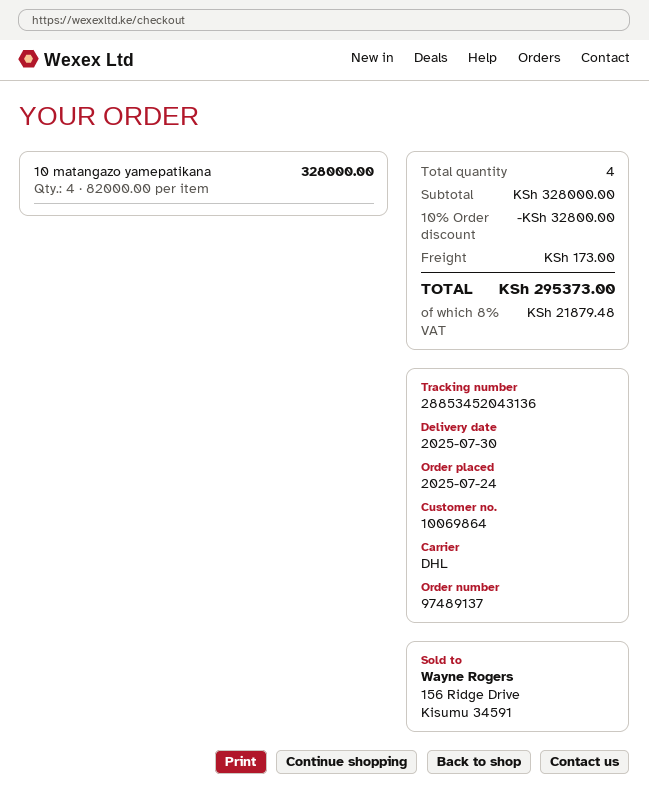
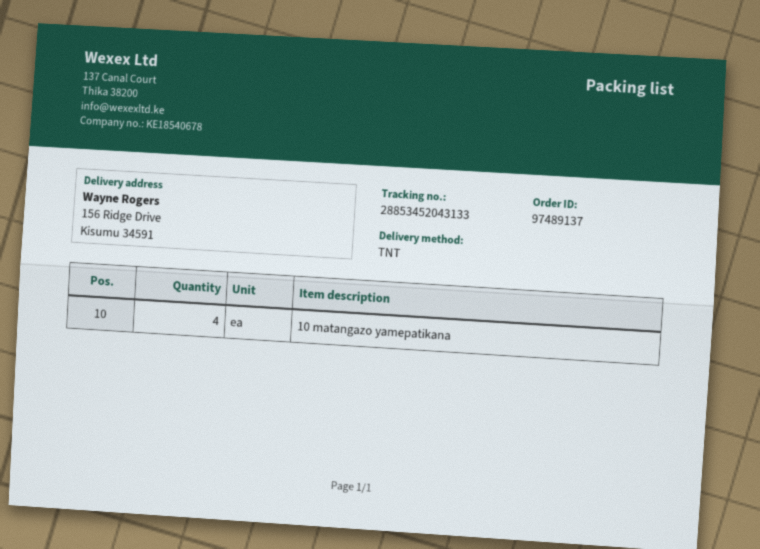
shipping method: DHL -> TNT
tracking number: 28853452043136 -> 28853452043133

